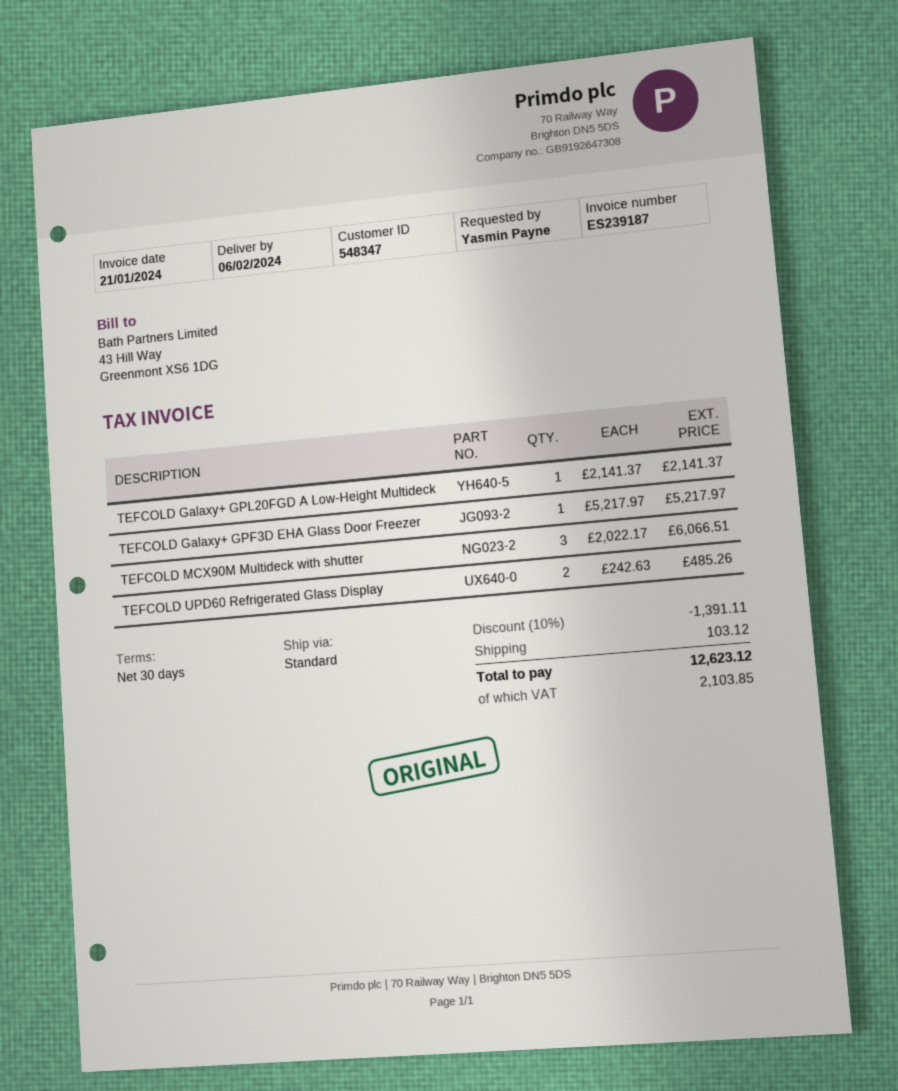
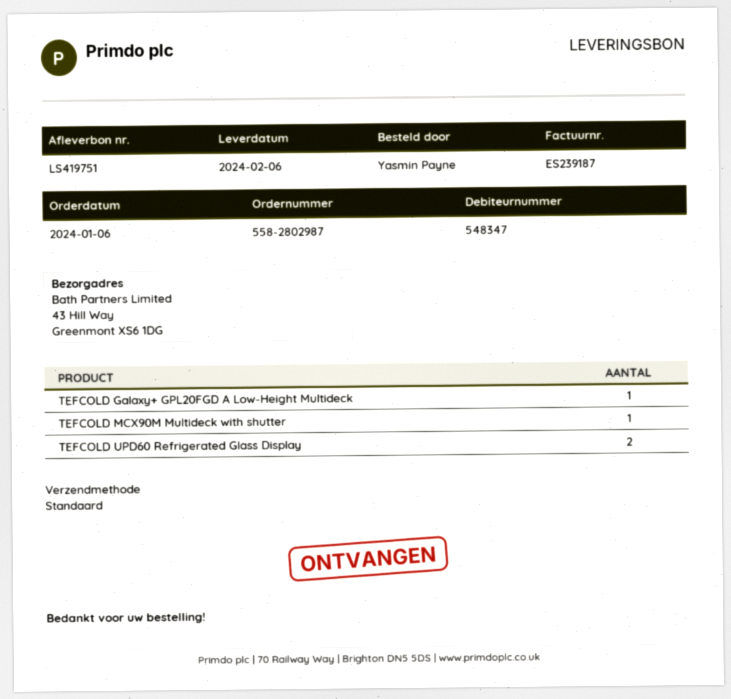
TEFCOLD Galaxy+ GPF3D EHA Glass Door Freezer: 1 -> none
TEFCOLD MCX90M Multideck with shutter: 3 -> 1

